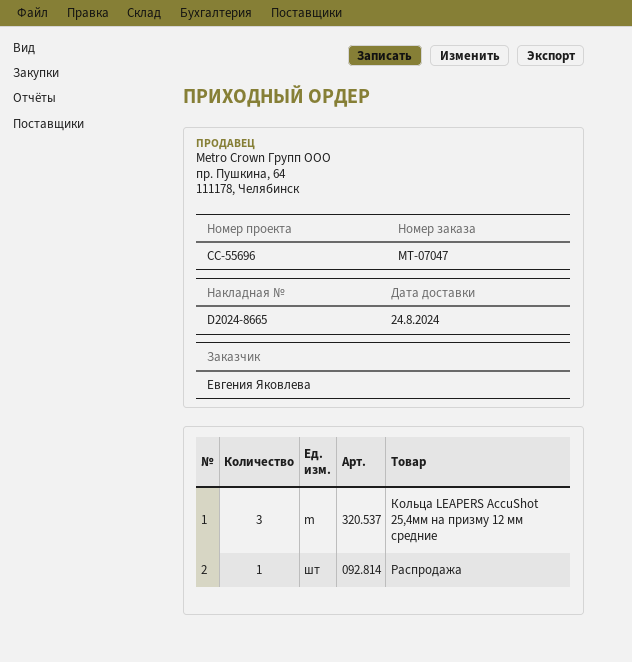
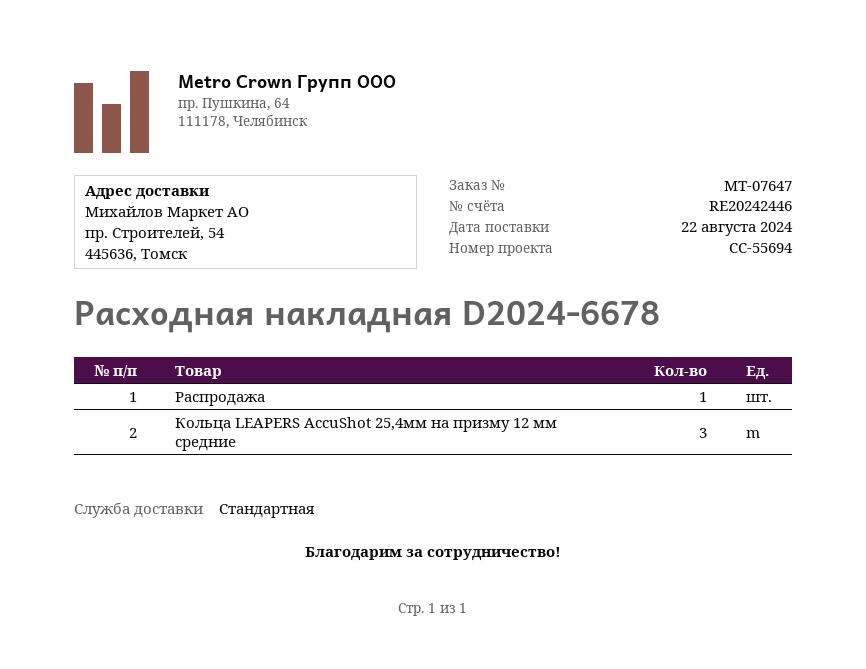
order number: MT-07047 -> MT-07647
delivery note number: D2024-8665 -> D2024-6678
delivery date: 2024-08-24 -> 2024-08-22
reference: CC-55696 -> CC-55694

